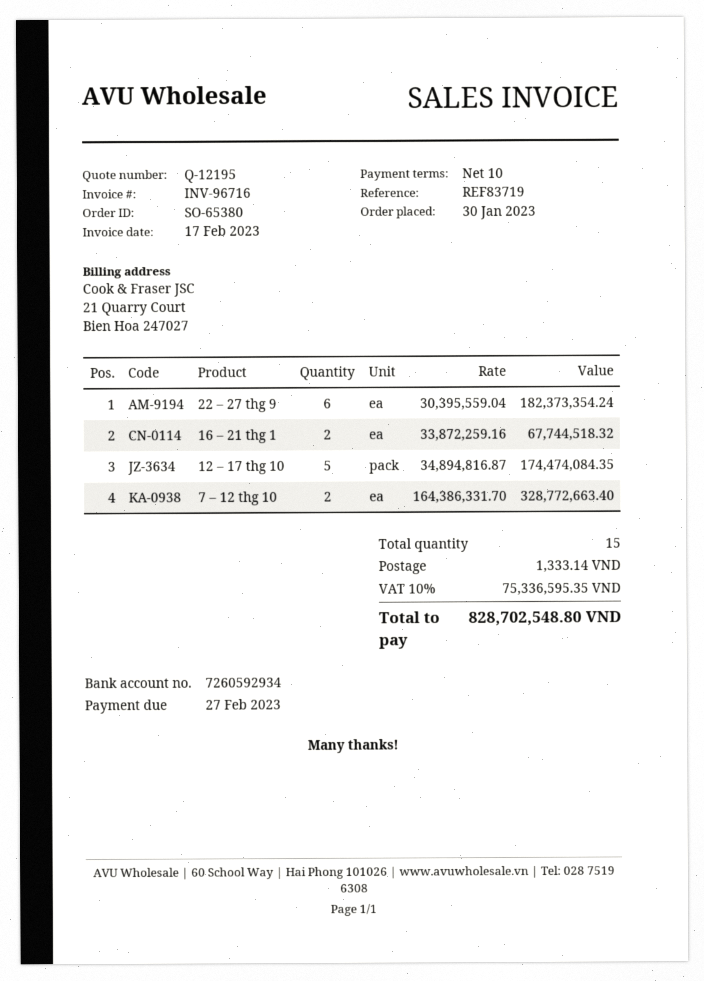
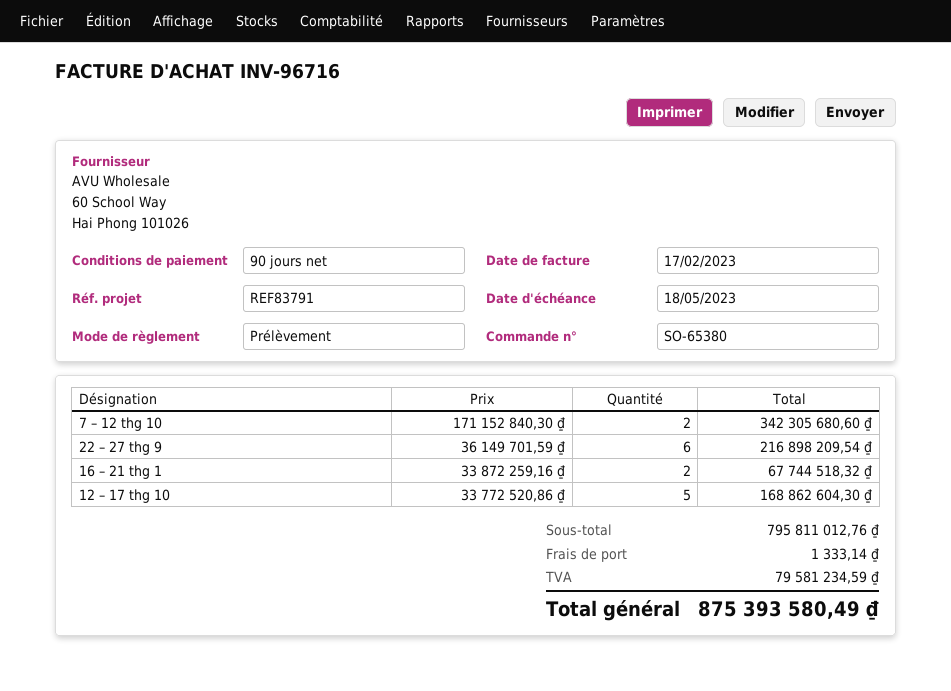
payment terms: 10 days -> 90 days
due date: 2023-02-27 -> 2023-05-18
reference: REF83719 -> REF83791
22 – 27 thg 9: 6 x 30395559.04 = 182373354.24 -> 6 x 36149701.59 = 216898209.54
12 – 17 thg 10: 5 x 34894816.87 = 174474084.35 -> 5 x 33772520.86 = 168862604.30
7 – 12 thg 10: 2 x 164386331.70 = 328772663.40 -> 2 x 171152840.30 = 342305680.60
tax: 75336595.35 -> 79581234.59
total: 828702548.80 -> 875393580.49

